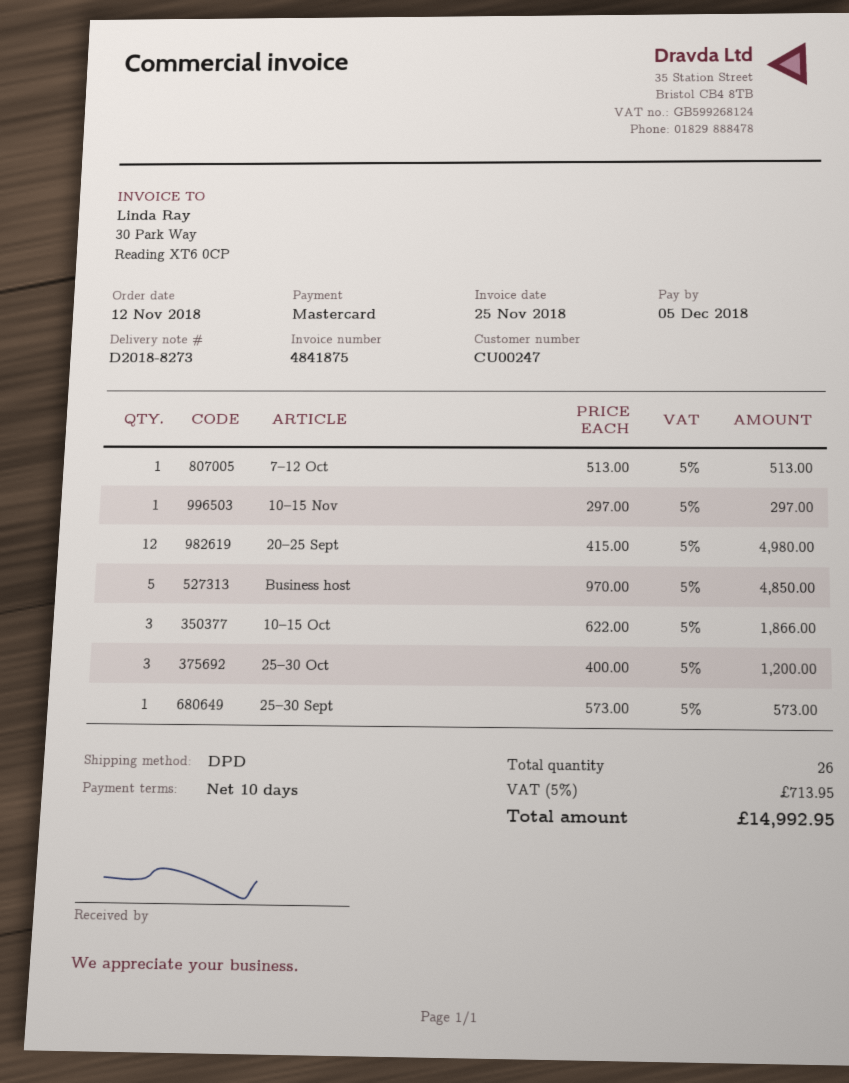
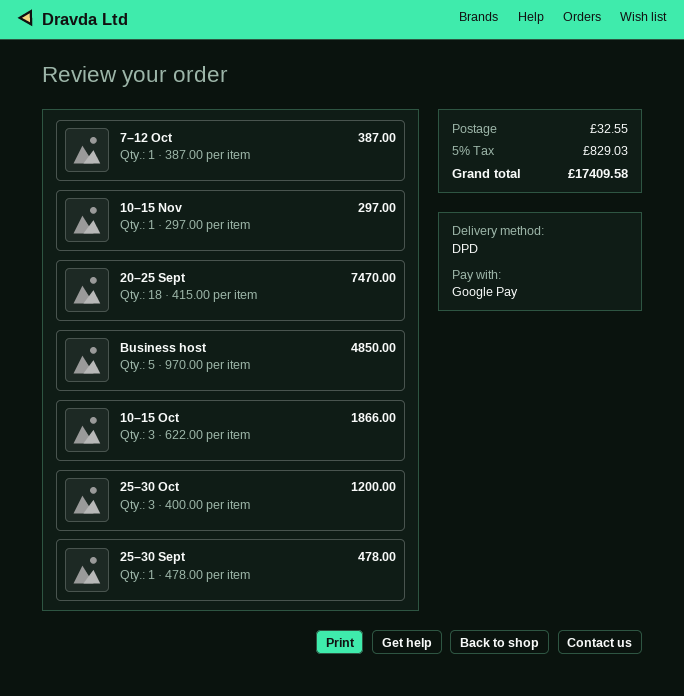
payment method: Mastercard -> Google Pay
7–12 Oct: 1 x 513.00 = 513.00 -> 1 x 387.00 = 387.00
20–25 Sept: 12 x 415.00 = 4980.00 -> 18 x 415.00 = 7470.00
25–30 Sept: 1 x 573.00 = 573.00 -> 1 x 478.00 = 478.00
shipping: none -> 32.55
tax: 5% = 713.95 -> 5% = 829.03
total: 14992.95 -> 17409.58

